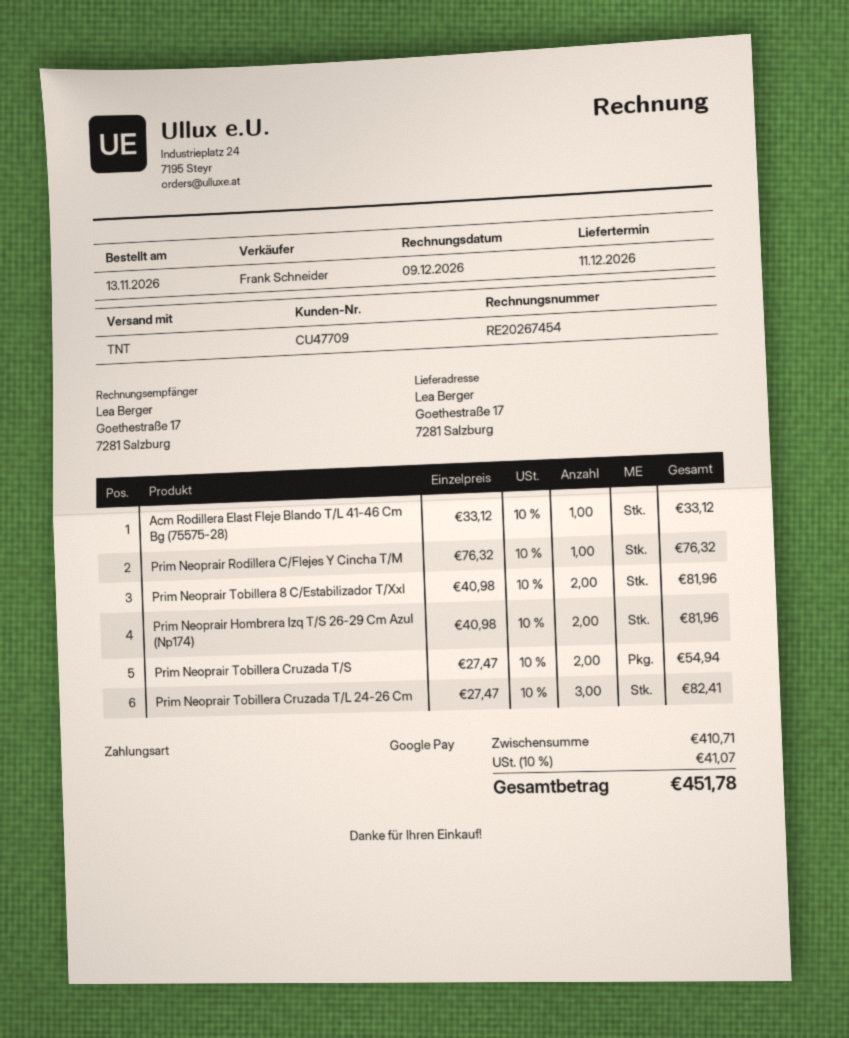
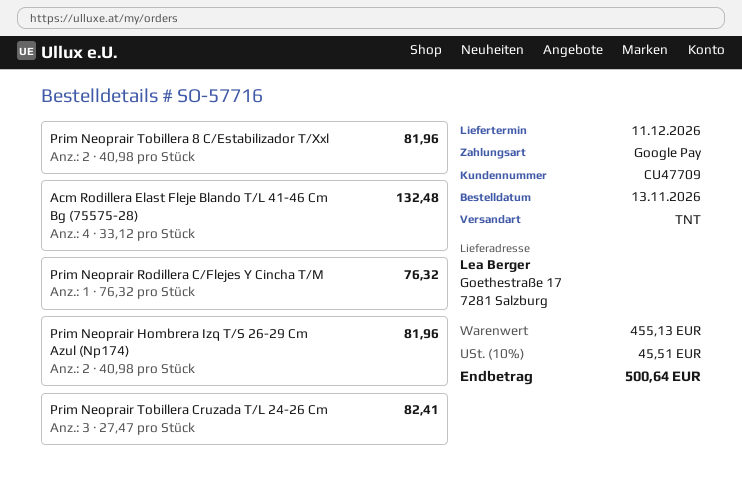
Acm Rodillera Elast Fleje Blando T/L 41-46 Cm Bg (75575-28): 1 x 33.12 = 33.12 -> 4 x 33.12 = 132.48
Prim Neoprair Tobillera Cruzada T/S: 2 x 27.47 = 54.94 -> none
subtotal: 410.71 -> 455.13
tax: 10% = 41.07 -> 10% = 45.51
total: 451.78 -> 500.64

